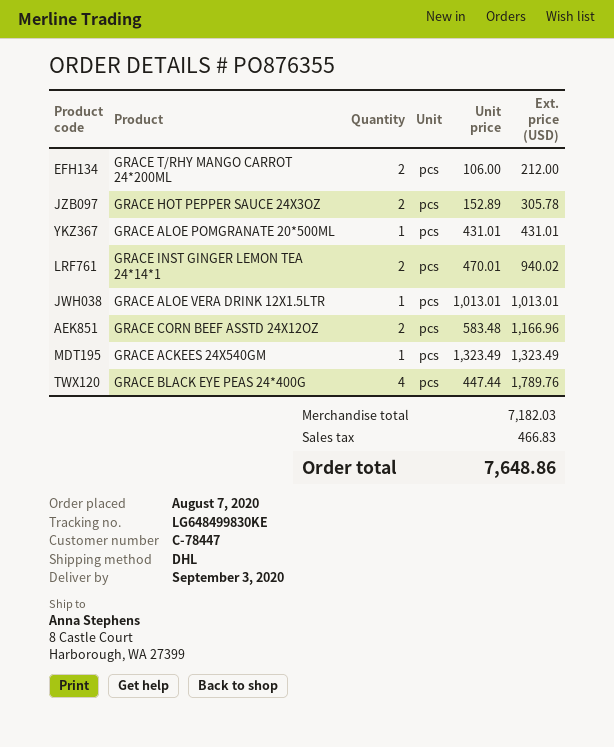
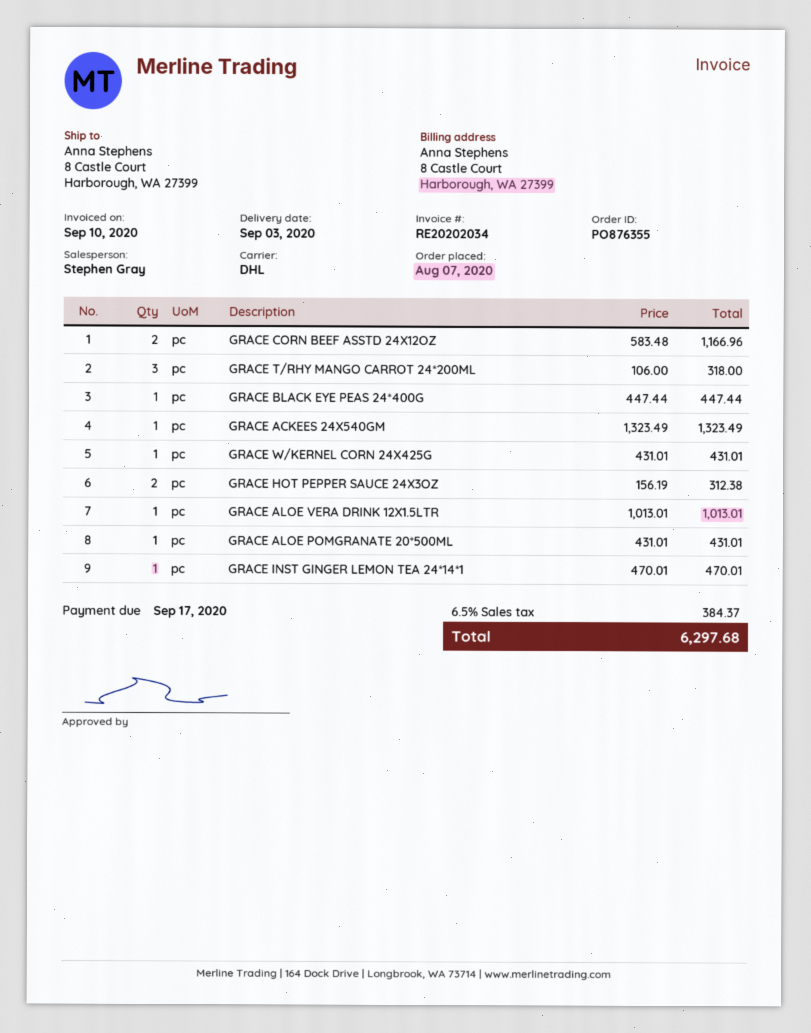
GRACE T/RHY MANGO CARROT 24*200ML: 2 x 106.00 = 212.00 -> 3 x 106.00 = 318.00
GRACE HOT PEPPER SAUCE 24X3OZ: 2 x 152.89 = 305.78 -> 2 x 156.19 = 312.38
GRACE INST GINGER LEMON TEA 24*14*1: 2 x 470.01 = 940.02 -> 1 x 470.01 = 470.01
GRACE BLACK EYE PEAS 24*400G: 4 x 447.44 = 1789.76 -> 1 x 447.44 = 447.44
GRACE W/KERNEL CORN 24X425G: none -> 1 x 431.01 = 431.01
tax: 466.83 -> 384.37
total: 7648.86 -> 6297.68

